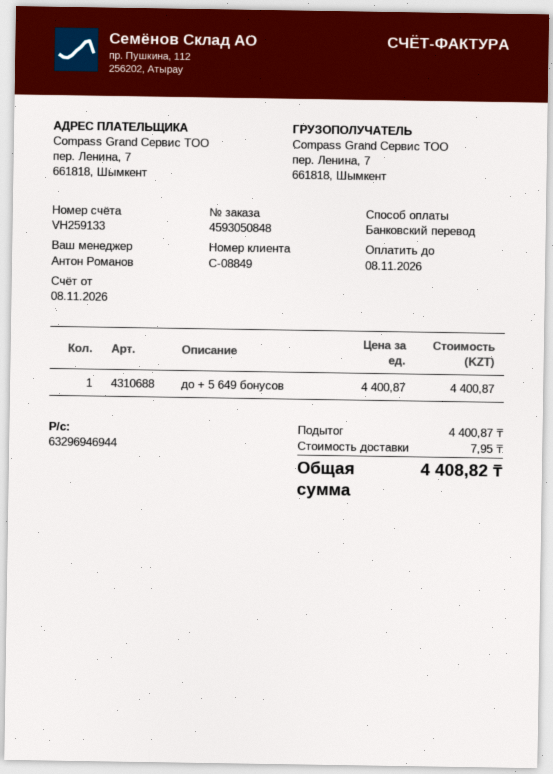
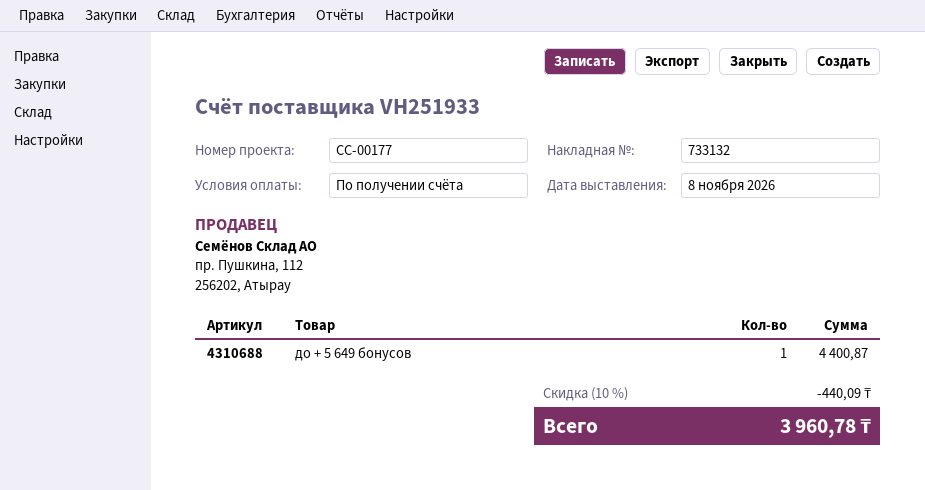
invoice number: VH259133 -> VH251933
discount: none -> 10% = 440.09
shipping: 7.95 -> none
total: 4408.82 -> 3960.78

